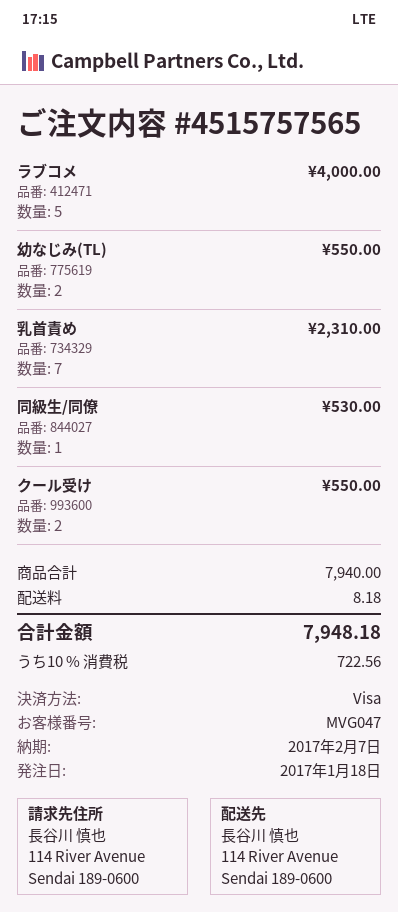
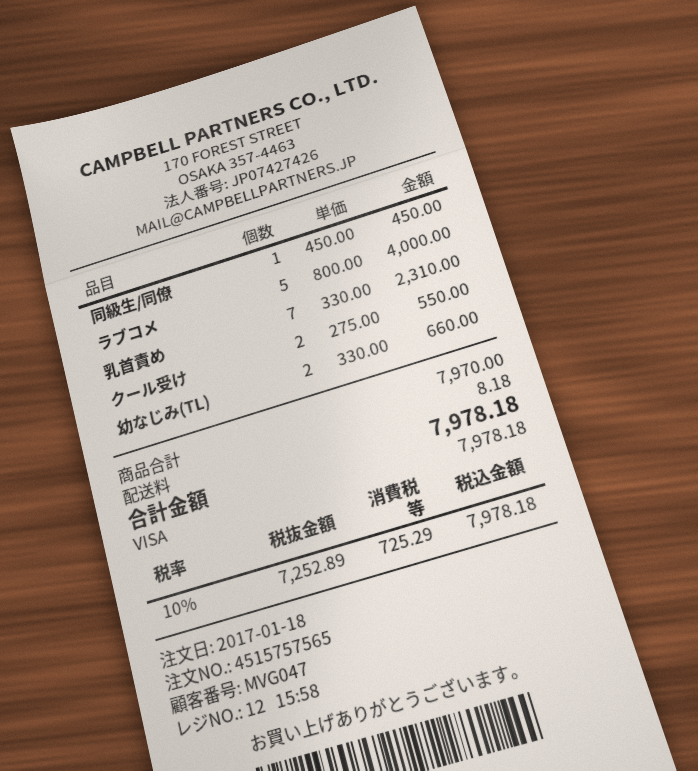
幼なじみ(TL): 2 for 550.00 -> 2 for 660.00
同級生/同僚: 1 for 530.00 -> 1 for 450.00
subtotal: 7940.00 -> 7970.00
tax: 10% = 722.56 -> 10% = 725.29
total: 7948.18 -> 7978.18

